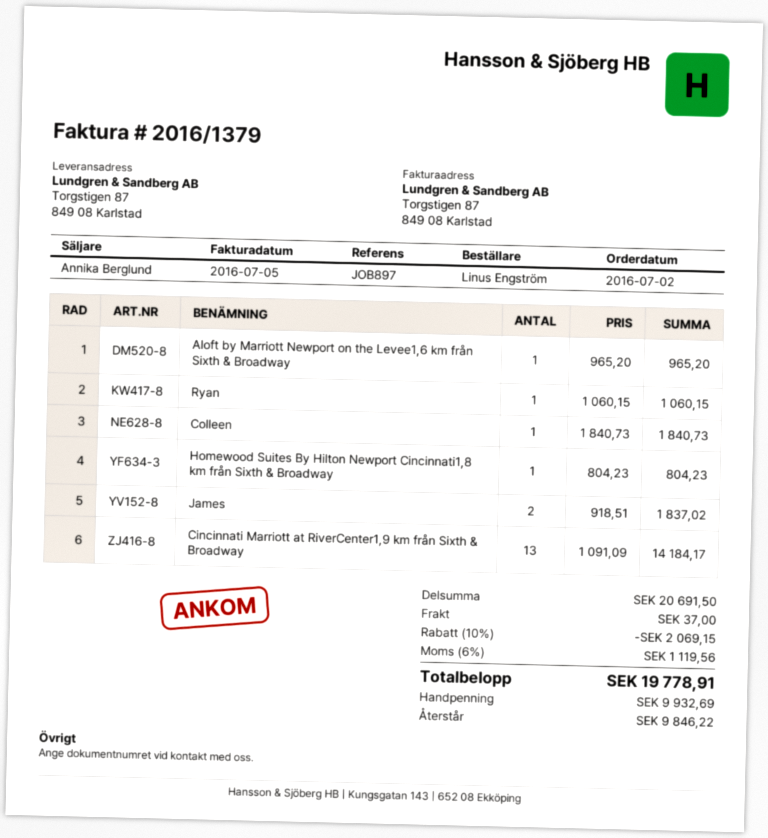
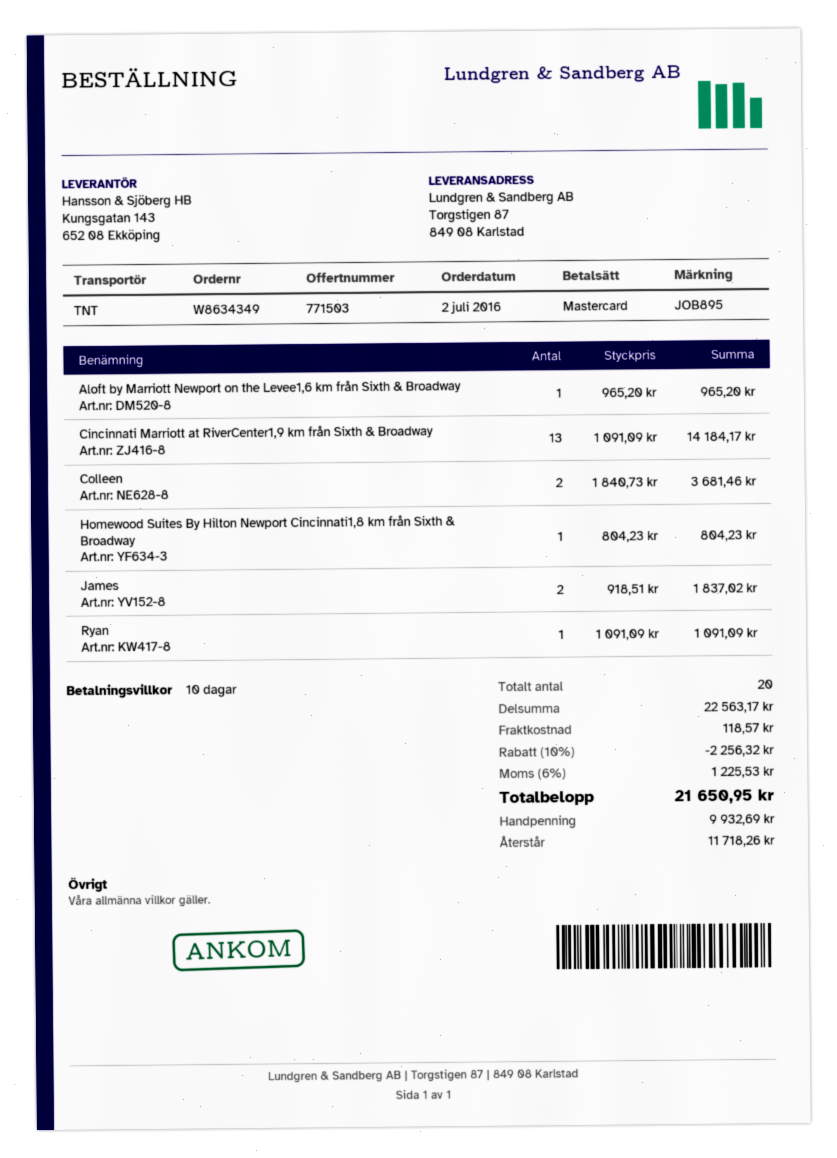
reference: JOB897 -> JOB895
Ryan: 1 x 1060.15 = 1060.15 -> 1 x 1091.09 = 1091.09
Colleen: 1 x 1840.73 = 1840.73 -> 2 x 1840.73 = 3681.46
subtotal: 20691.50 -> 22563.17
discount: 10% = 2069.15 -> 10% = 2256.32
shipping: 37.00 -> 118.57
tax: 6% = 1119.56 -> 6% = 1225.53
total: 19778.91 -> 21650.95
balance: 9846.22 -> 11718.26

